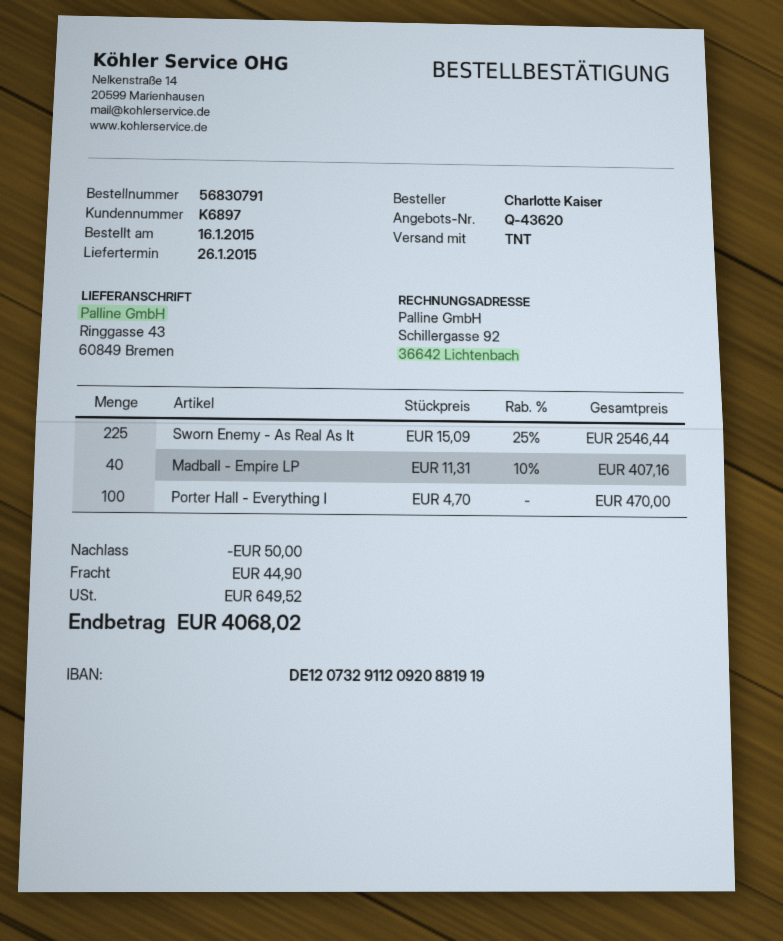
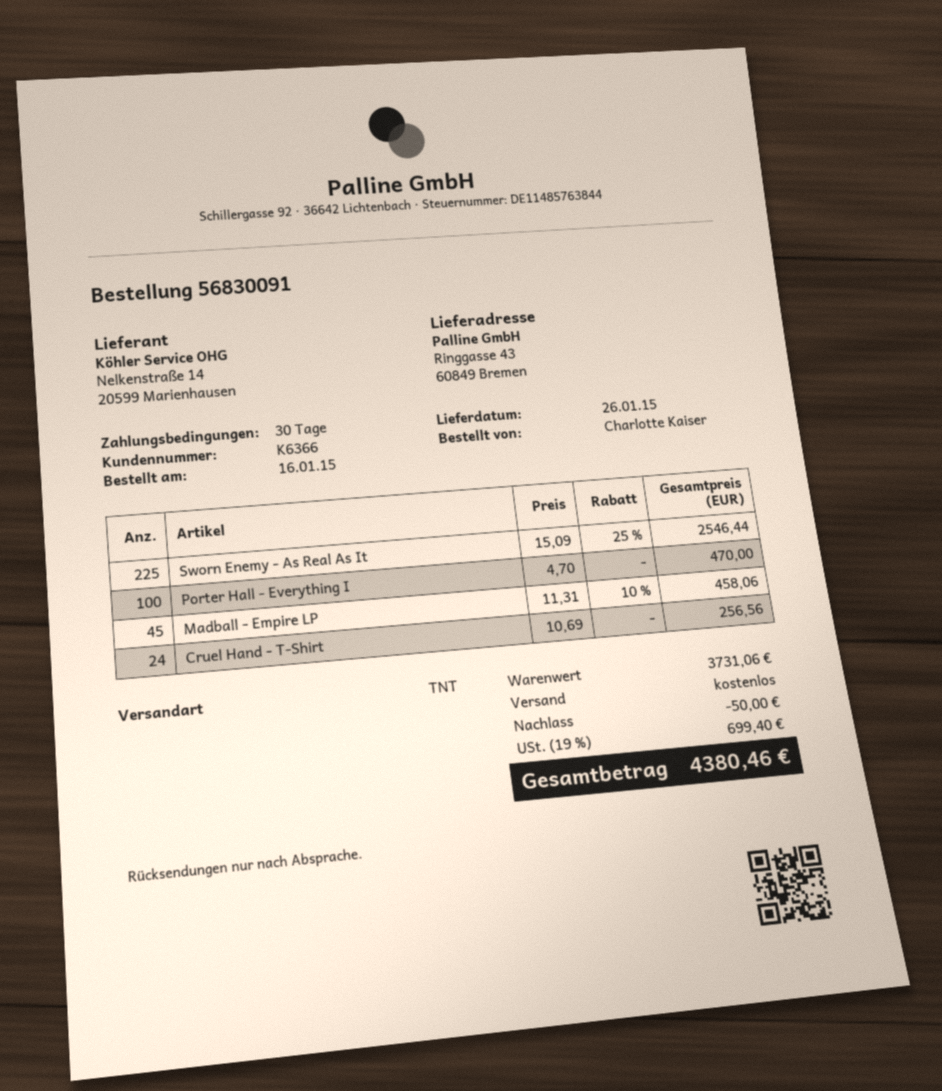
order number: 56830791 -> 56830091
customer number: K6897 -> K6366
Madball - Empire LP: 40 x 11.31 - 10% = 407.16 -> 45 x 11.31 - 10% = 458.06
Cruel Hand - T-Shirt: none -> 24 x 10.69 = 256.56
shipping: 44.90 -> 0.00
tax: 649.52 -> 699.40
total: 4068.02 -> 4380.46

